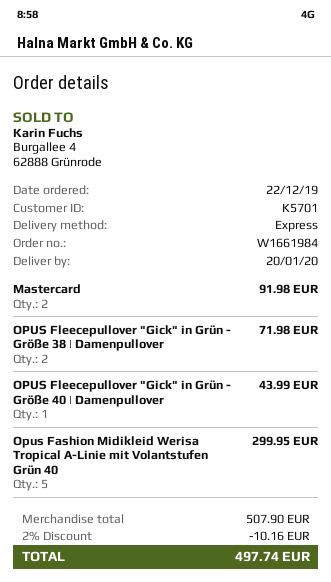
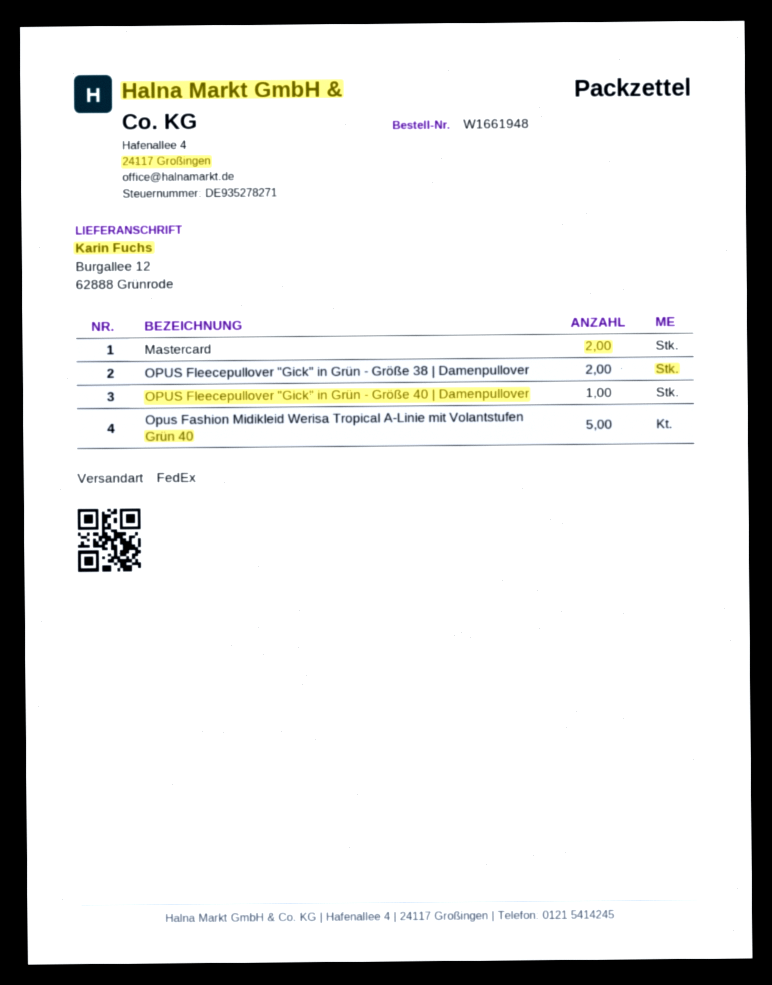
order number: W1661984 -> W1661948
shipping method: express -> FedEx

